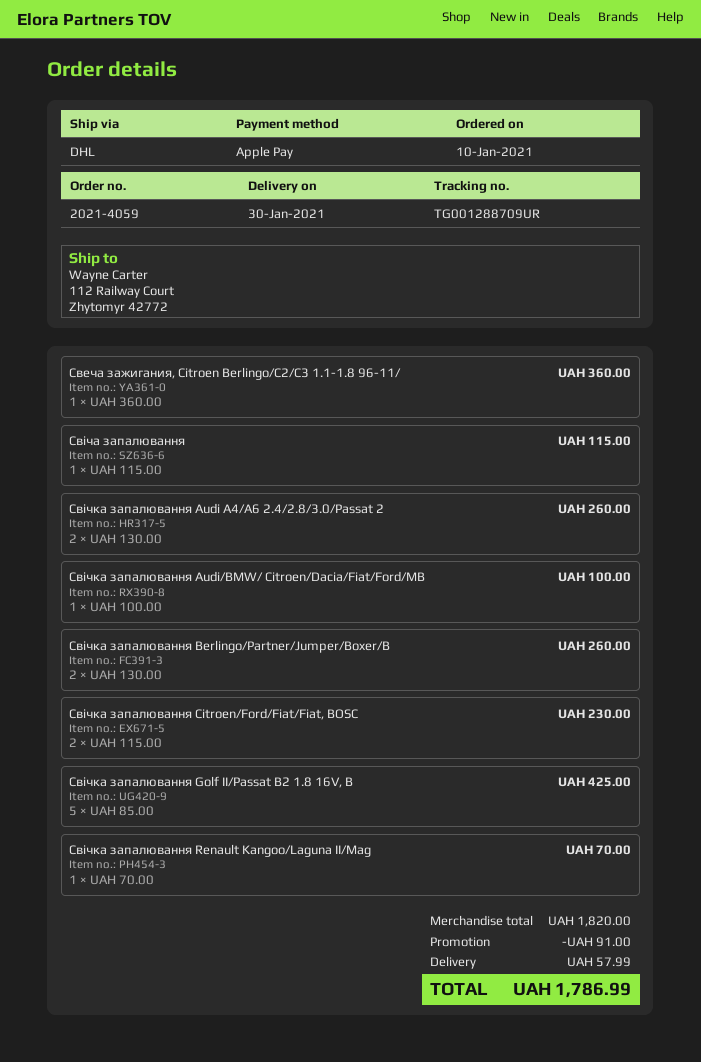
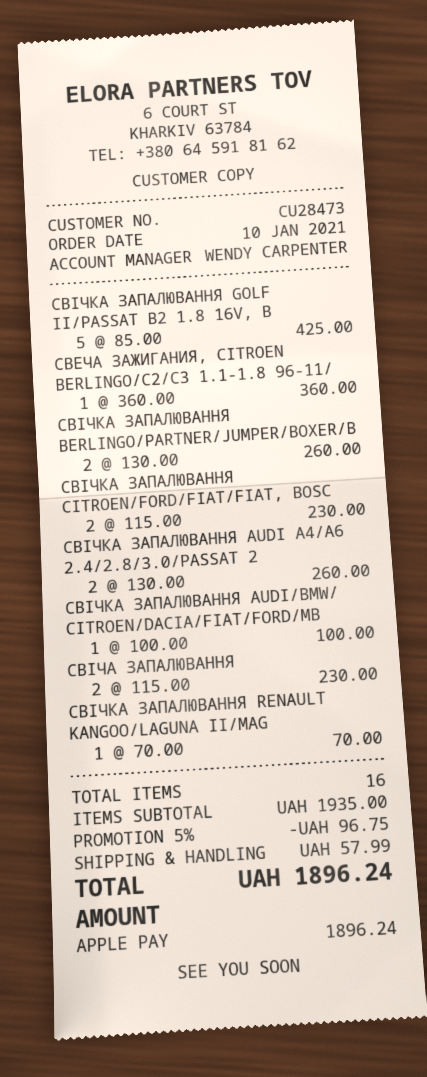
Свіча запалювання: 1 x 115.00 = 115.00 -> 2 x 115.00 = 230.00
subtotal: 1820.00 -> 1935.00
discount: 91.00 -> 96.75
total: 1786.99 -> 1896.24

